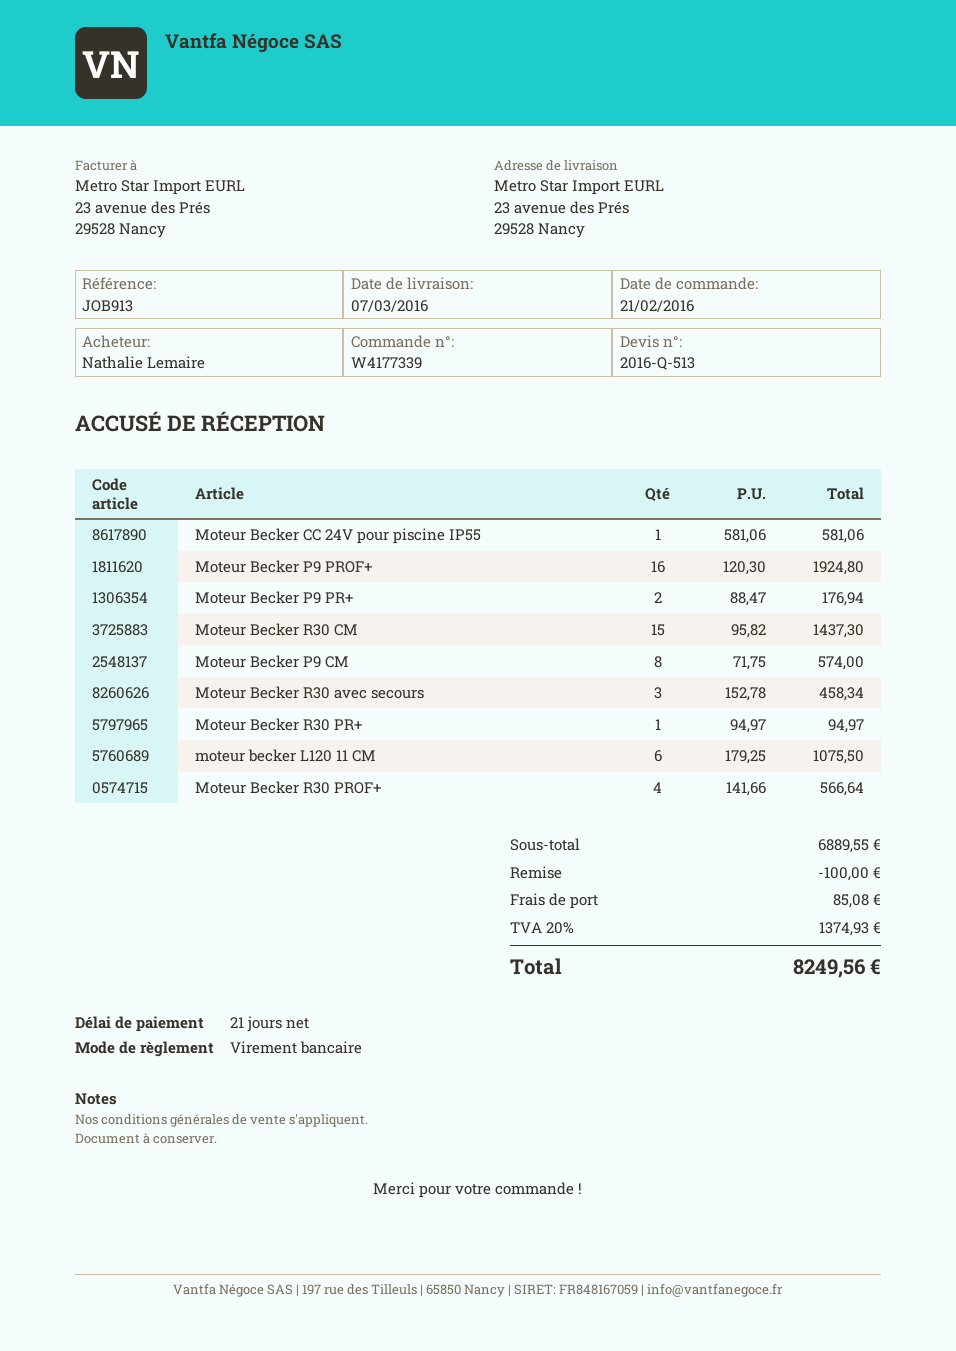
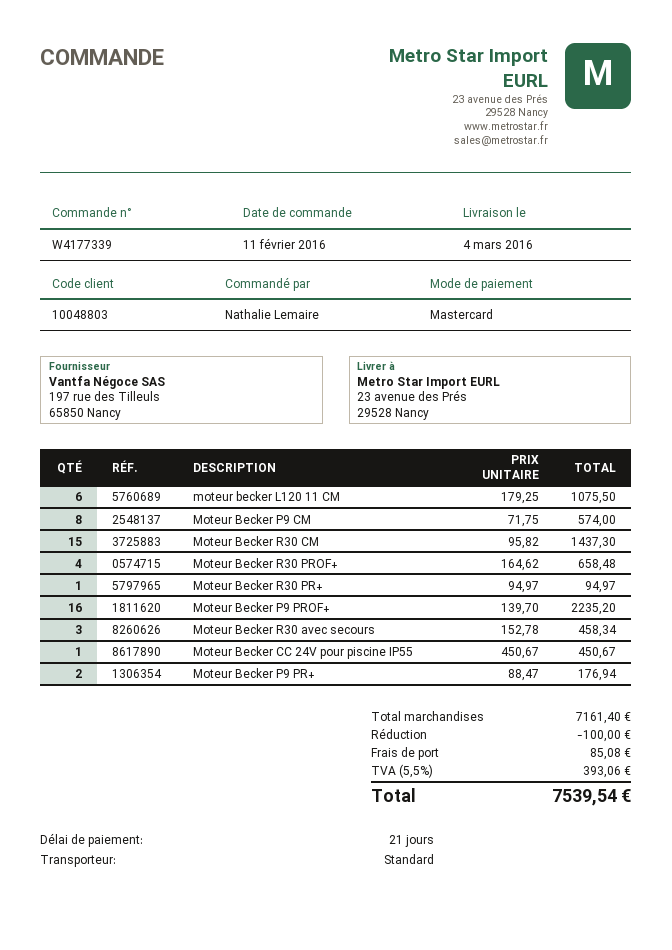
order date: 2016-02-21 -> 2016-02-11
delivery date: 2016-03-07 -> 2016-03-04
payment method: bank transfer -> Mastercard
Moteur Becker CC 24V pour piscine IP55: 1 x 581.06 = 581.06 -> 1 x 450.67 = 450.67
Moteur Becker P9 PROF+: 16 x 120.30 = 1924.80 -> 16 x 139.70 = 2235.20
Moteur Becker R30 PROF+: 4 x 141.66 = 566.64 -> 4 x 164.62 = 658.48
subtotal: 6889.55 -> 7161.40
tax: 20% = 1374.93 -> 5.5% = 393.06
total: 8249.56 -> 7539.54

